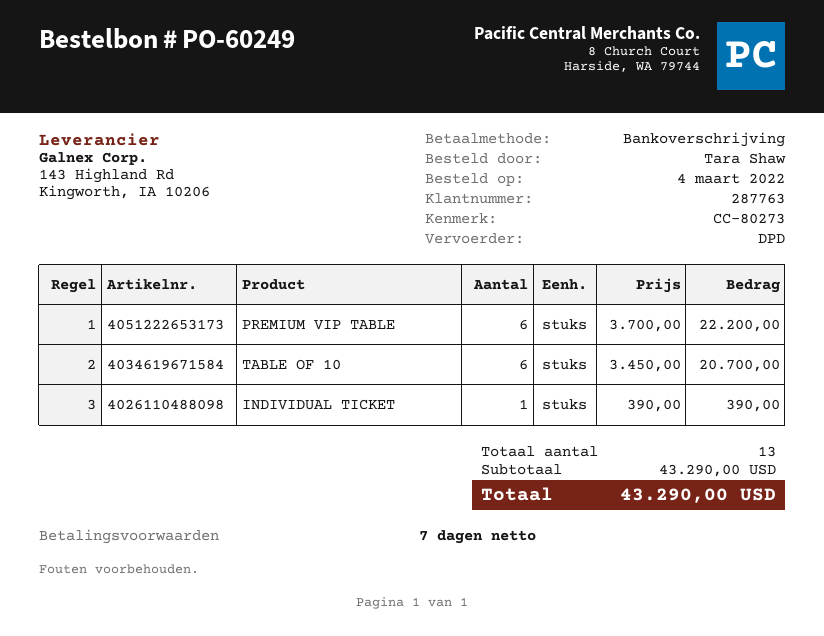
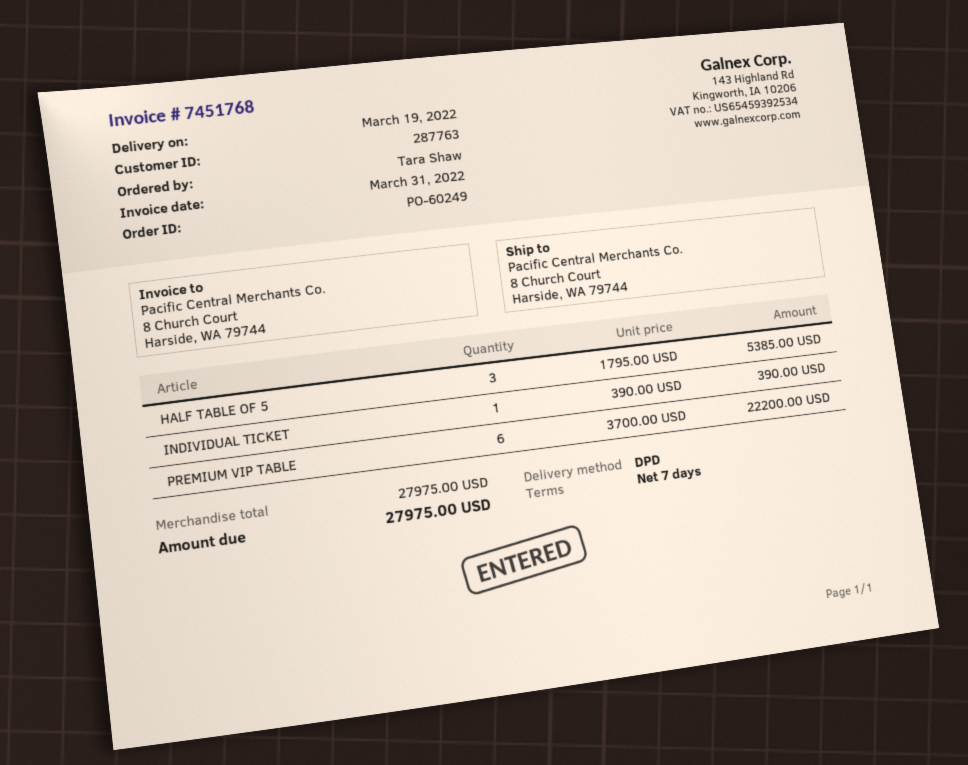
TABLE OF 10: 6 x 3450.00 = 20700.00 -> none
HALF TABLE OF 5: none -> 3 x 1795.00 = 5385.00
subtotal: 43290.00 -> 27975.00
total: 43290.00 -> 27975.00

